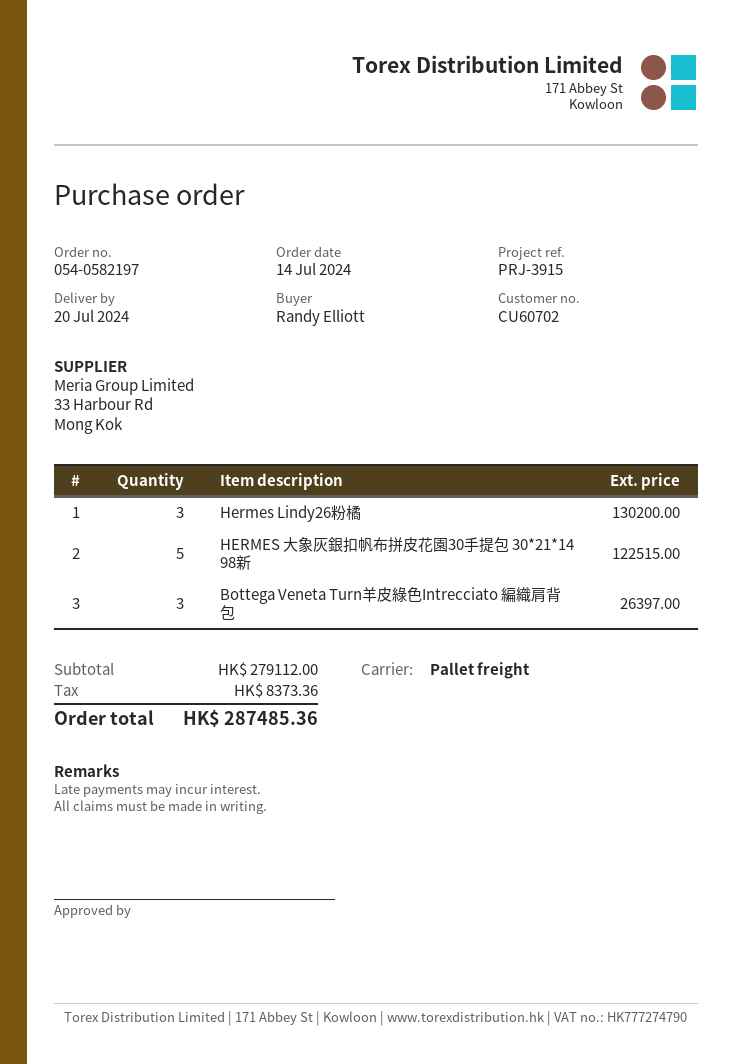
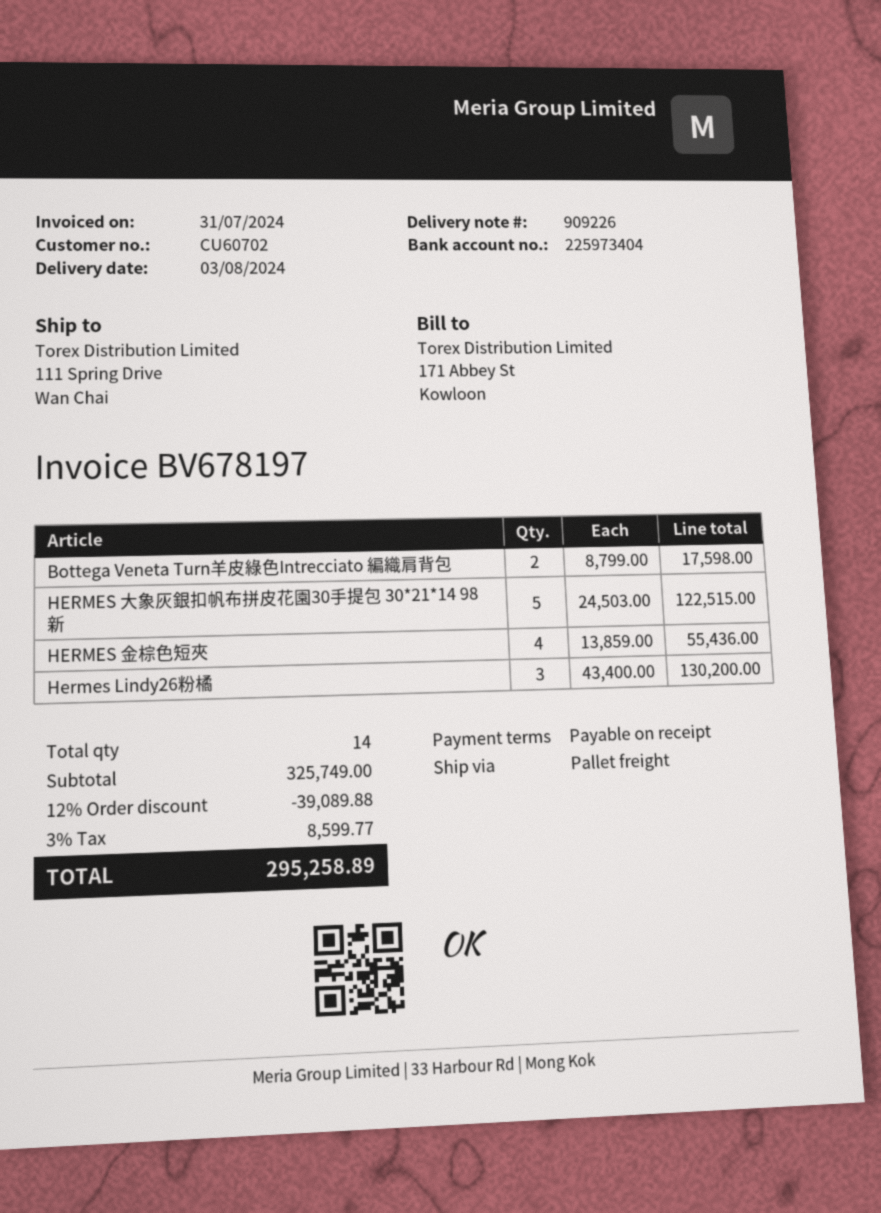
delivery date: 2024-07-20 -> 2024-08-03
Bottega Veneta Turn羊皮綠色Intrecciato 編織肩背包: 3 for 26397.00 -> 2 for 17598.00
HERMES 金棕色短夾: none -> 4 for 55436.00
subtotal: 279112.00 -> 325749.00
discount: none -> 12% = 39089.88
tax: 8373.36 -> 8599.77
total: 287485.36 -> 295258.89

